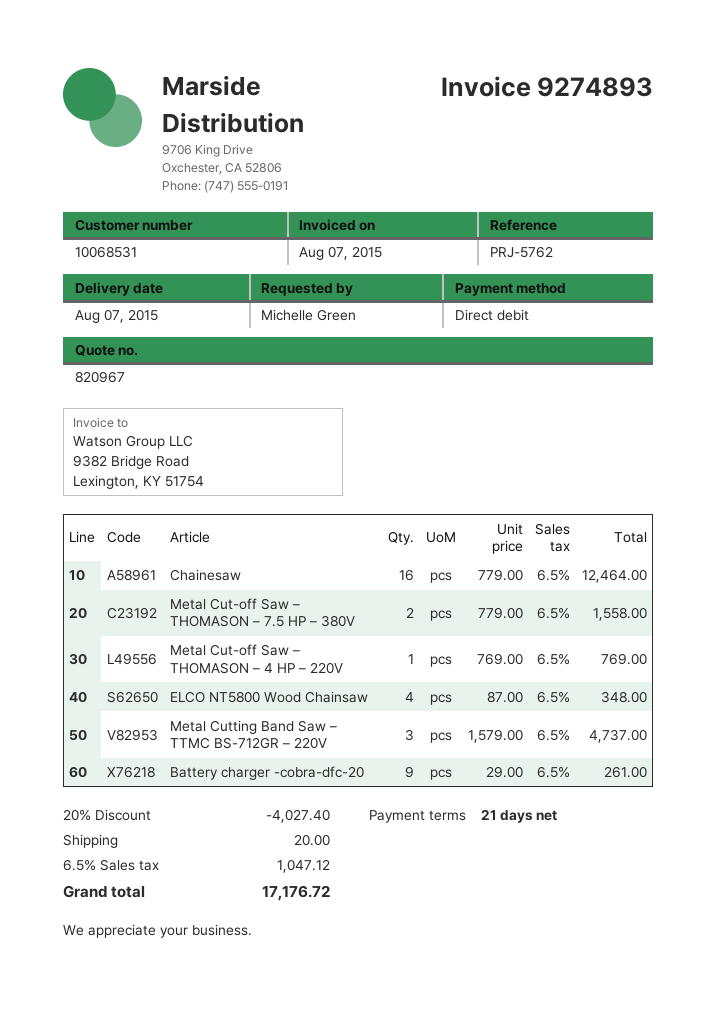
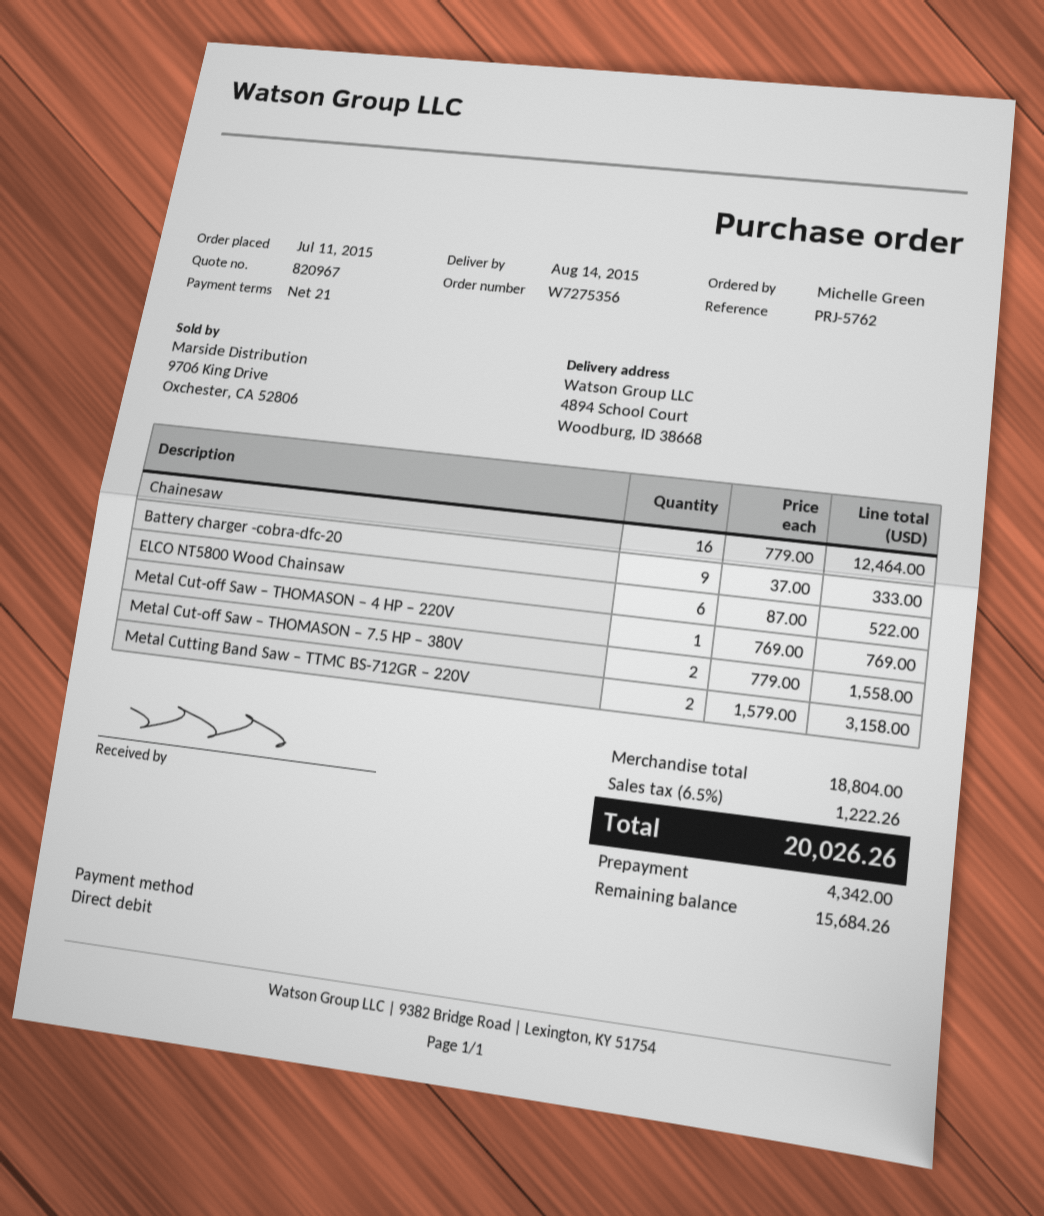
delivery date: 2015-08-07 -> 2015-08-14
ELCO NT5800 Wood Chainsaw: 4 x 87.00 = 348.00 -> 6 x 87.00 = 522.00
Metal Cutting Band Saw – TTMC BS-712GR – 220V: 3 x 1579.00 = 4737.00 -> 2 x 1579.00 = 3158.00
Battery charger -cobra-dfc-20: 9 x 29.00 = 261.00 -> 9 x 37.00 = 333.00
discount: 20% = 4027.40 -> none
shipping: 20.00 -> none
tax: 6.5% = 1047.12 -> 6.5% = 1222.26
total: 17176.72 -> 20026.26

